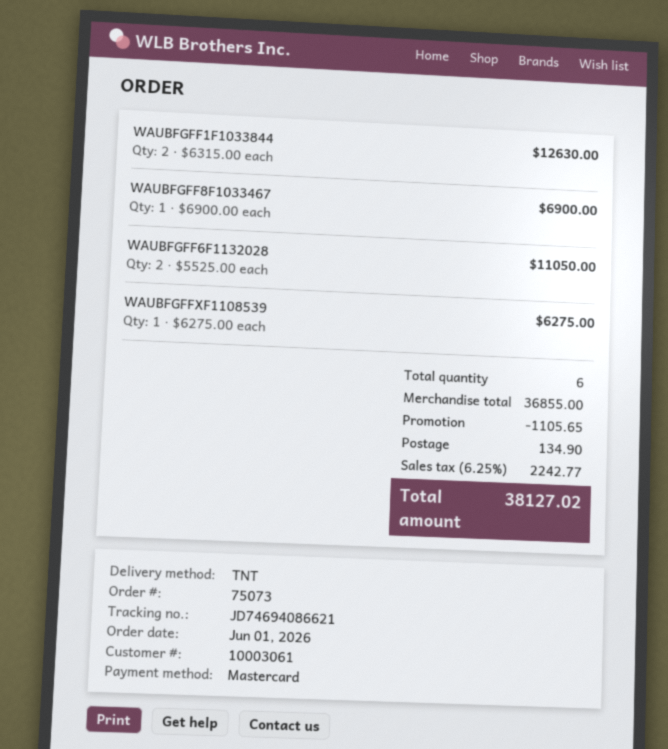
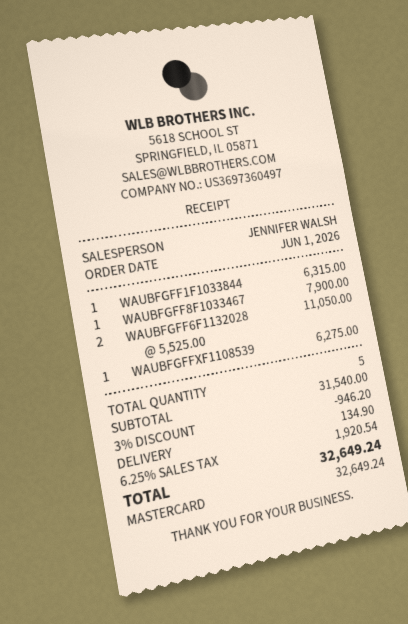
WAUBFGFF1F1033844: 2 x 6315.00 = 12630.00 -> 1 x 6315.00 = 6315.00
WAUBFGFF8F1033467: 1 x 6900.00 = 6900.00 -> 1 x 7900.00 = 7900.00
total quantity: 6 -> 5
subtotal: 36855.00 -> 31540.00
discount: 1105.65 -> 946.20
tax: 6.25% = 2242.77 -> 6.25% = 1920.54
total: 38127.02 -> 32649.24

